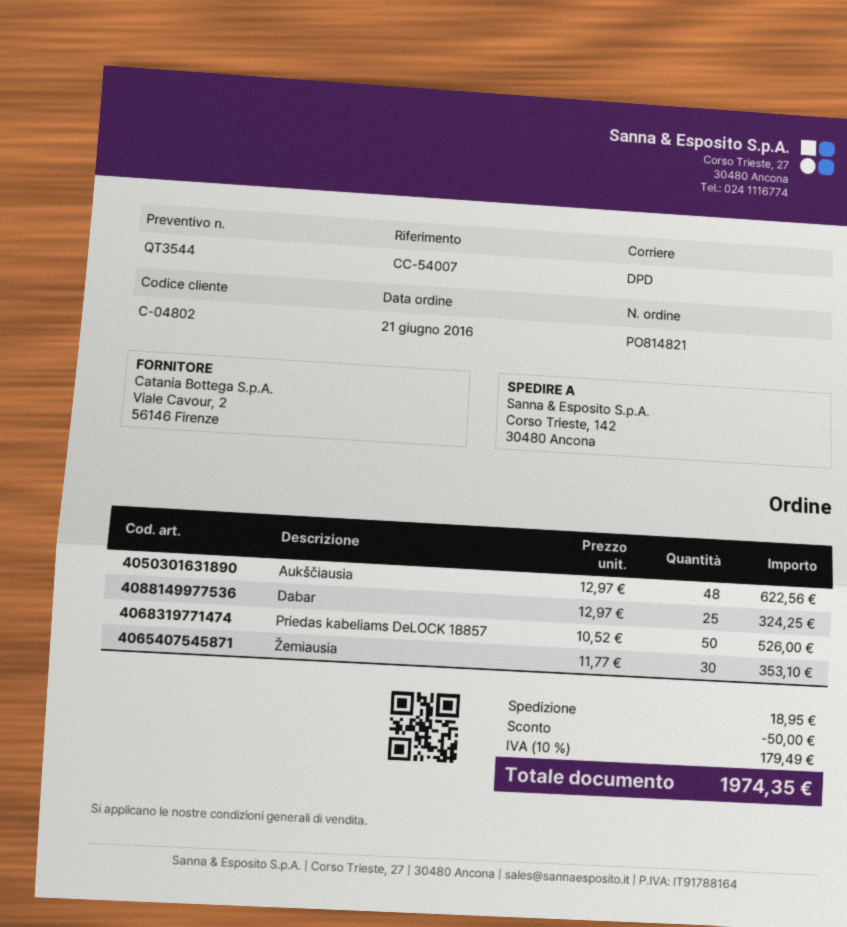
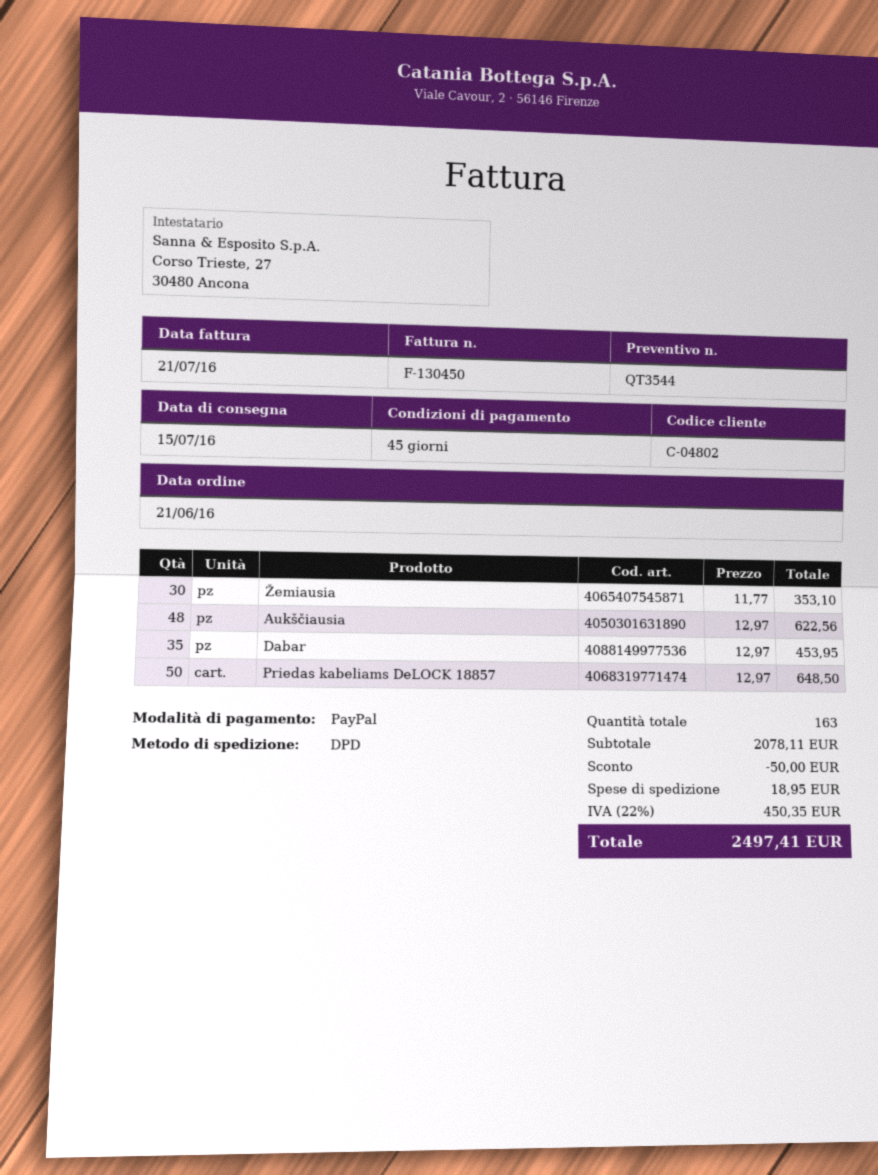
Dabar: 25 x 12.97 = 324.25 -> 35 x 12.97 = 453.95
Priedas kabeliams DeLOCK 18857: 50 x 10.52 = 526.00 -> 50 x 12.97 = 648.50
tax: 10% = 179.49 -> 22% = 450.35
total: 1974.35 -> 2497.41

